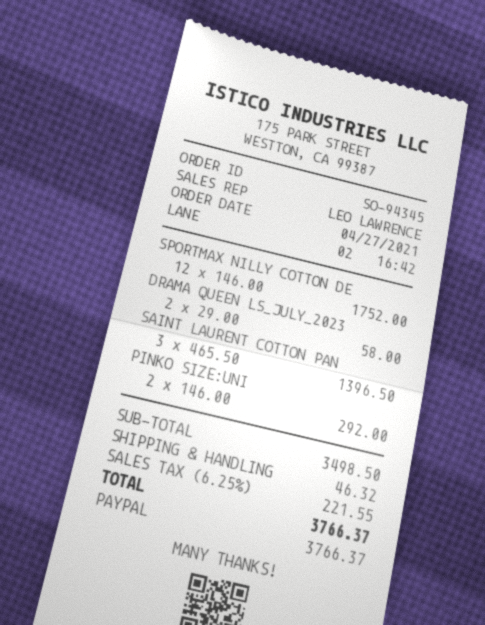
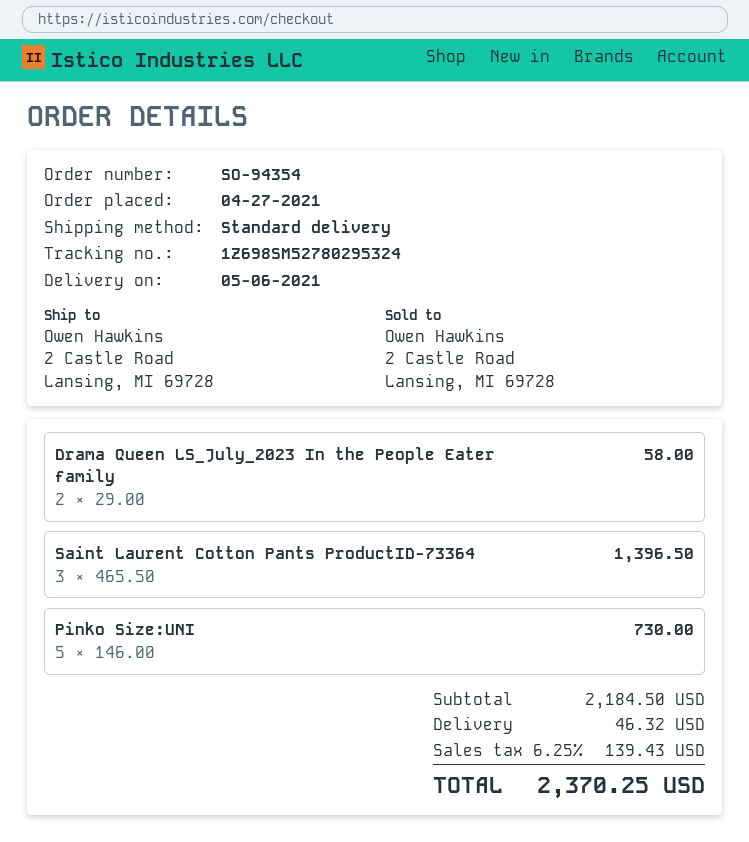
order number: SO-94345 -> SO-94354
SPORTMAX NILLY COTTON DE: 12 x 146.00 = 1752.00 -> none
PINKO SIZE:UNI: 2 x 146.00 = 292.00 -> 5 x 146.00 = 730.00
subtotal: 3498.50 -> 2184.50
tax: 6.25% = 221.55 -> 6.25% = 139.43
total: 3766.37 -> 2370.25

